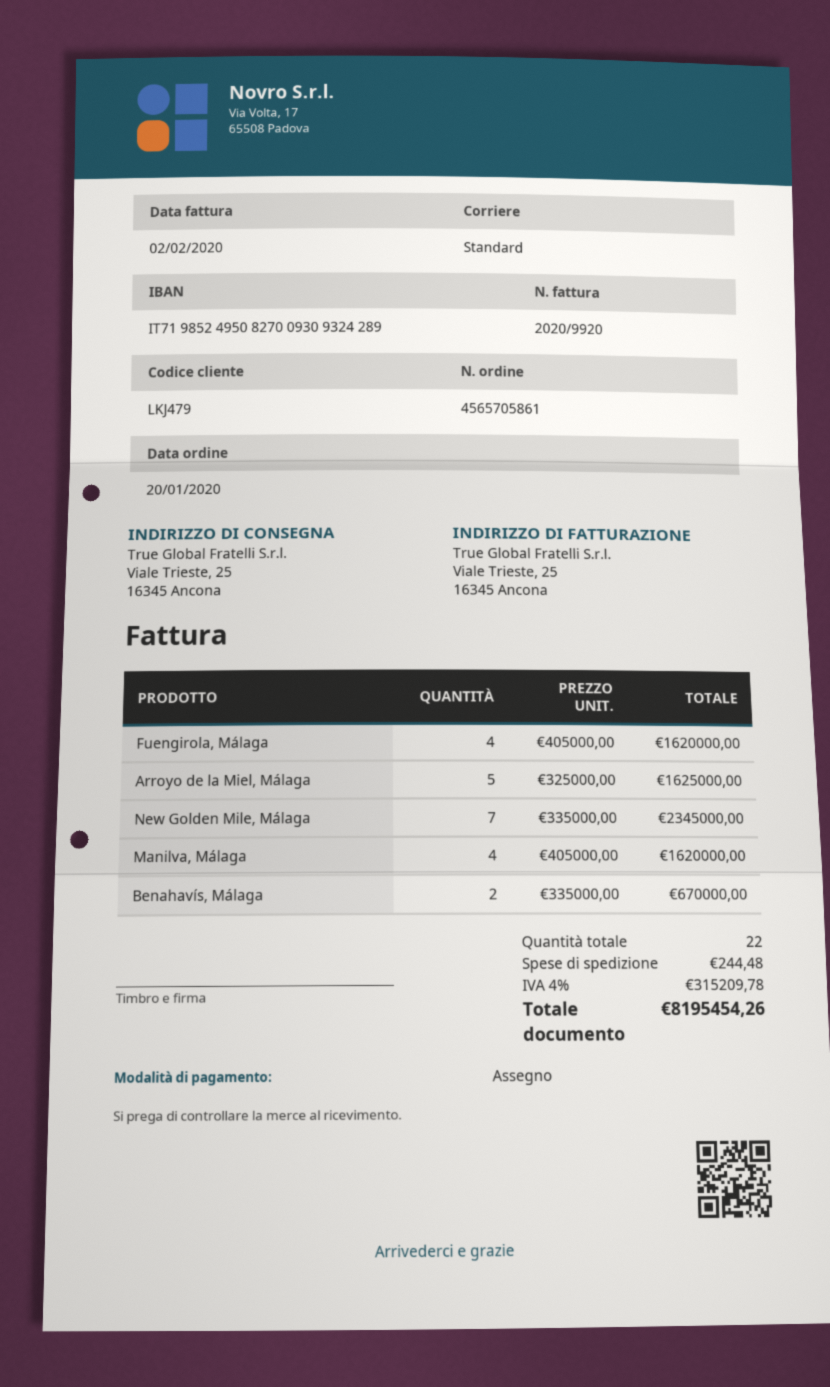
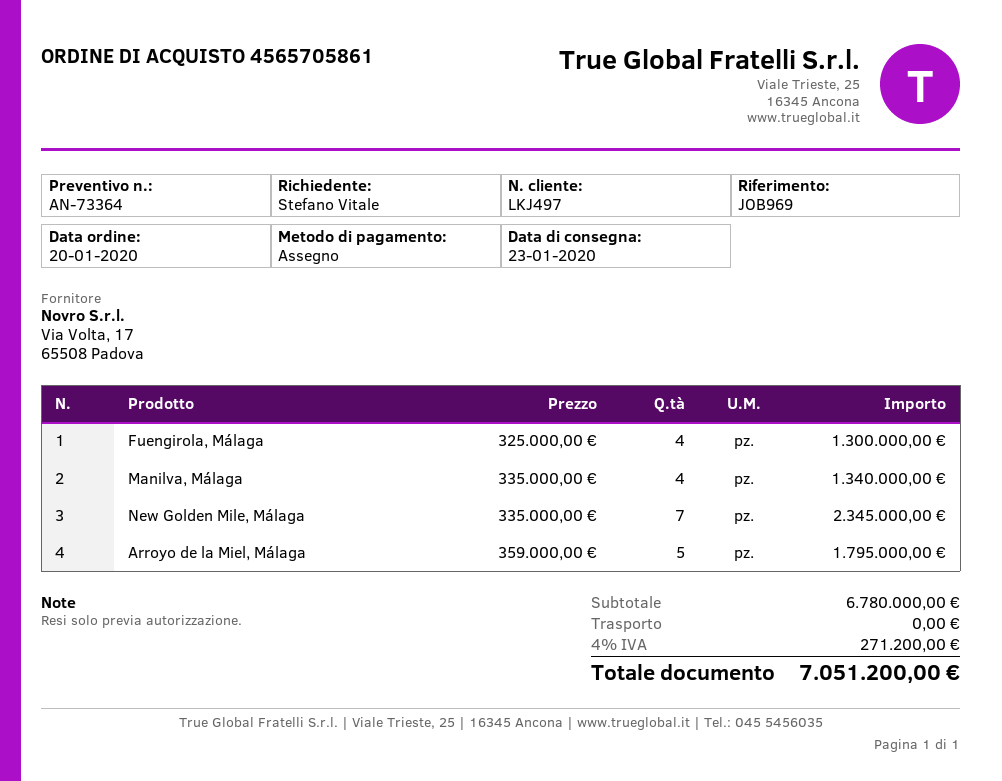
customer number: LKJ479 -> LKJ497
Fuengirola, Málaga: 4 x 405000.00 = 1620000.00 -> 4 x 325000.00 = 1300000.00
Arroyo de la Miel, Málaga: 5 x 325000.00 = 1625000.00 -> 5 x 359000.00 = 1795000.00
Manilva, Málaga: 4 x 405000.00 = 1620000.00 -> 4 x 335000.00 = 1340000.00
Benahavís, Málaga: 2 x 335000.00 = 670000.00 -> none
shipping: 244.48 -> 0.00
tax: 4% = 315209.78 -> 4% = 271200.00
total: 8195454.26 -> 7051200.00

